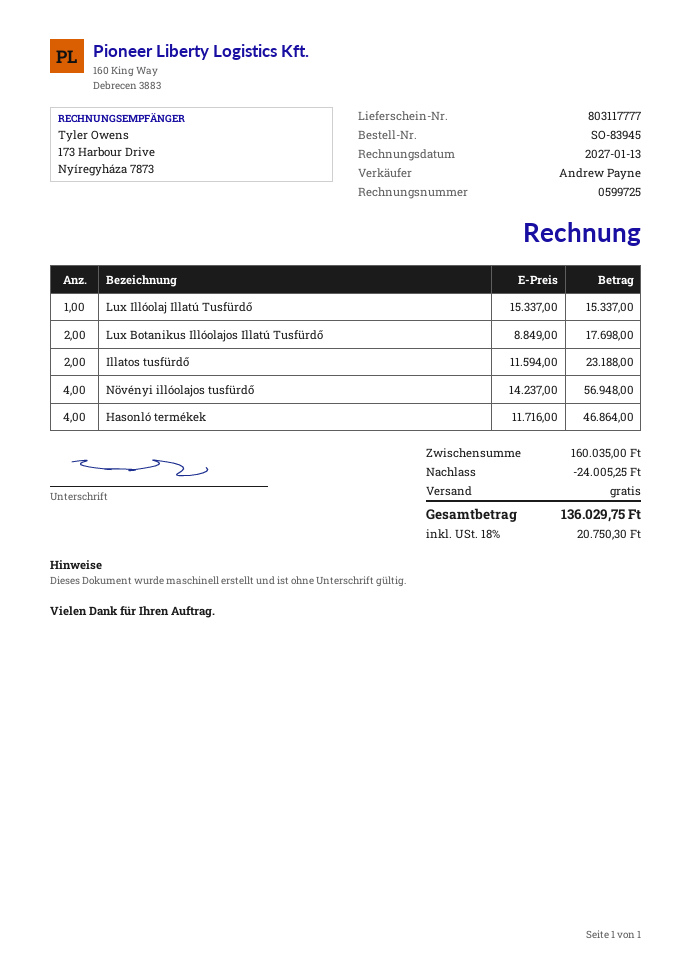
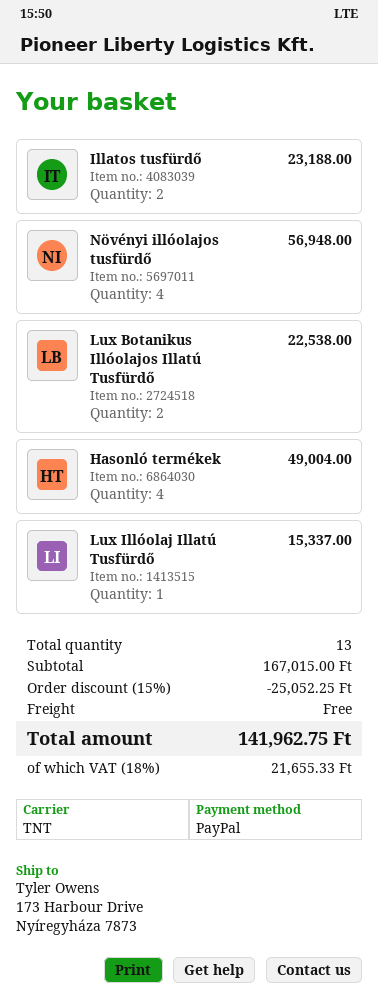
Lux Botanikus Illóolajos Illatú Tusfürdő: 2 for 17698.00 -> 2 for 22538.00
Hasonló termékek: 4 for 46864.00 -> 4 for 49004.00
subtotal: 160035.00 -> 167015.00
discount: 24005.25 -> 25052.25
tax: 18% = 20750.30 -> 18% = 21655.33
total: 136029.75 -> 141962.75

